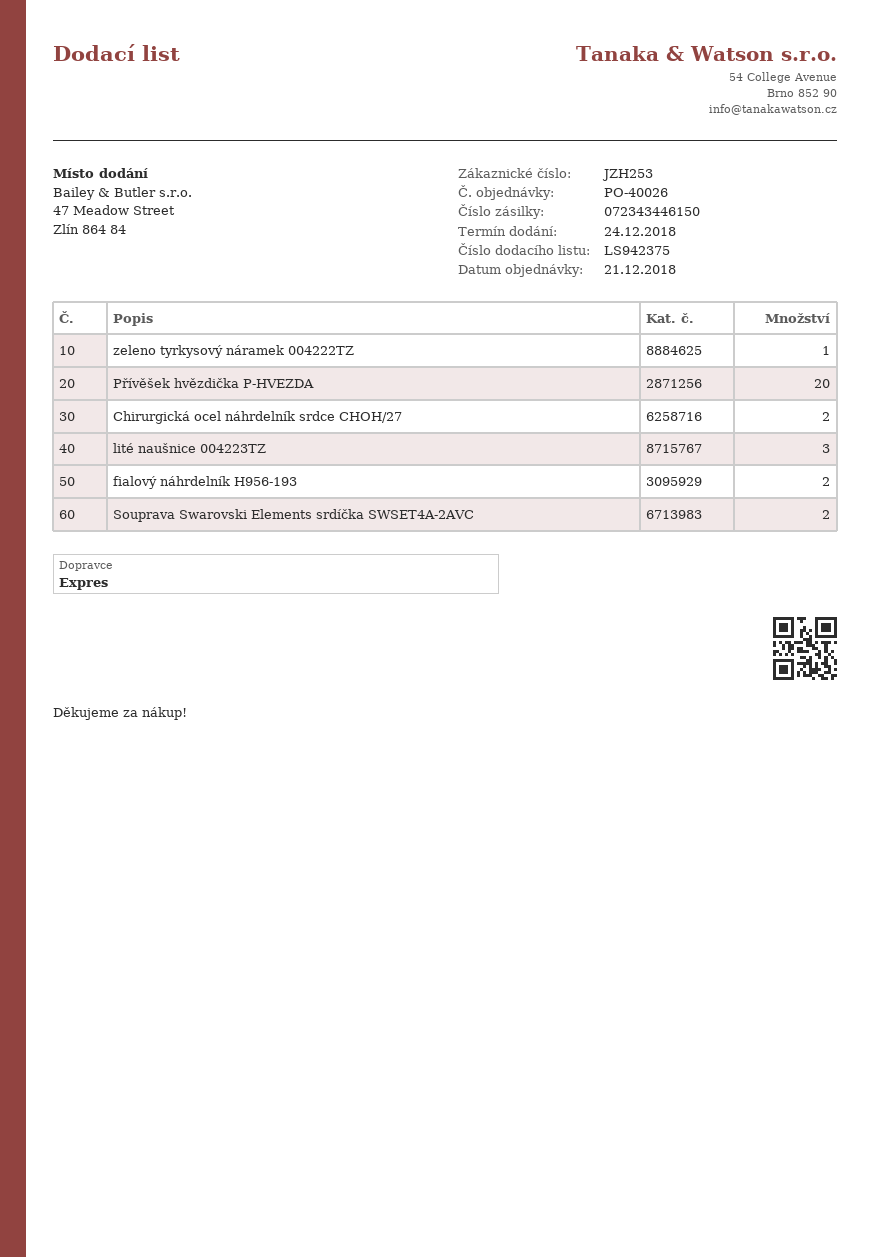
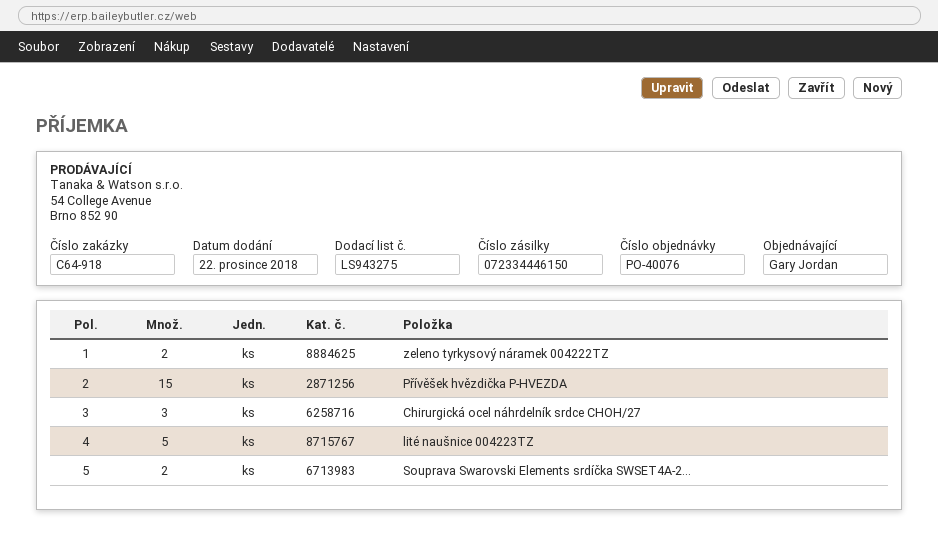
order number: PO-40026 -> PO-40076
delivery note number: LS942375 -> LS943275
delivery date: 2018-12-24 -> 2018-12-22
tracking number: 072343446150 -> 072334446150
zeleno tyrkysový náramek 004222TZ: 1 -> 2
Přívěšek hvězdička P-HVEZDA: 20 -> 15
Chirurgická ocel náhrdelník srdce CHOH/27: 2 -> 3
lité naušnice 004223TZ: 3 -> 5
fialový náhrdelník H956-193: 2 -> none

